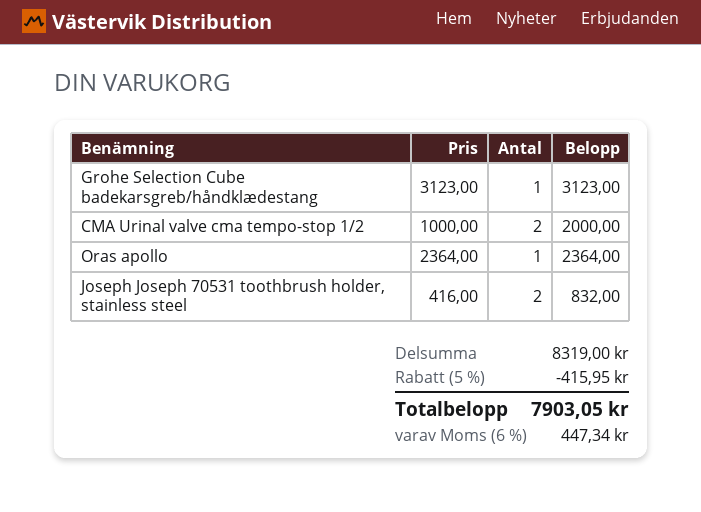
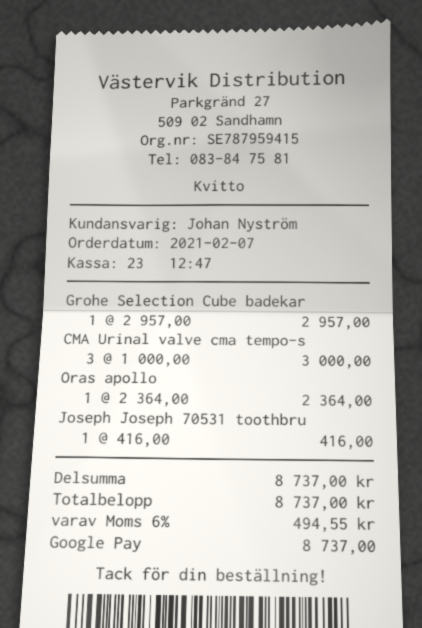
Grohe Selection Cube badekarsgreb/håndklædestang: 1 x 3123.00 = 3123.00 -> 1 x 2957.00 = 2957.00
CMA Urinal valve cma tempo-stop 1/2: 2 x 1000.00 = 2000.00 -> 3 x 1000.00 = 3000.00
Joseph Joseph 70531 toothbrush holder, stainless steel: 2 x 416.00 = 832.00 -> 1 x 416.00 = 416.00
subtotal: 8319.00 -> 8737.00
discount: 5% = 415.95 -> none
tax: 6% = 447.34 -> 6% = 494.55
total: 7903.05 -> 8737.00

